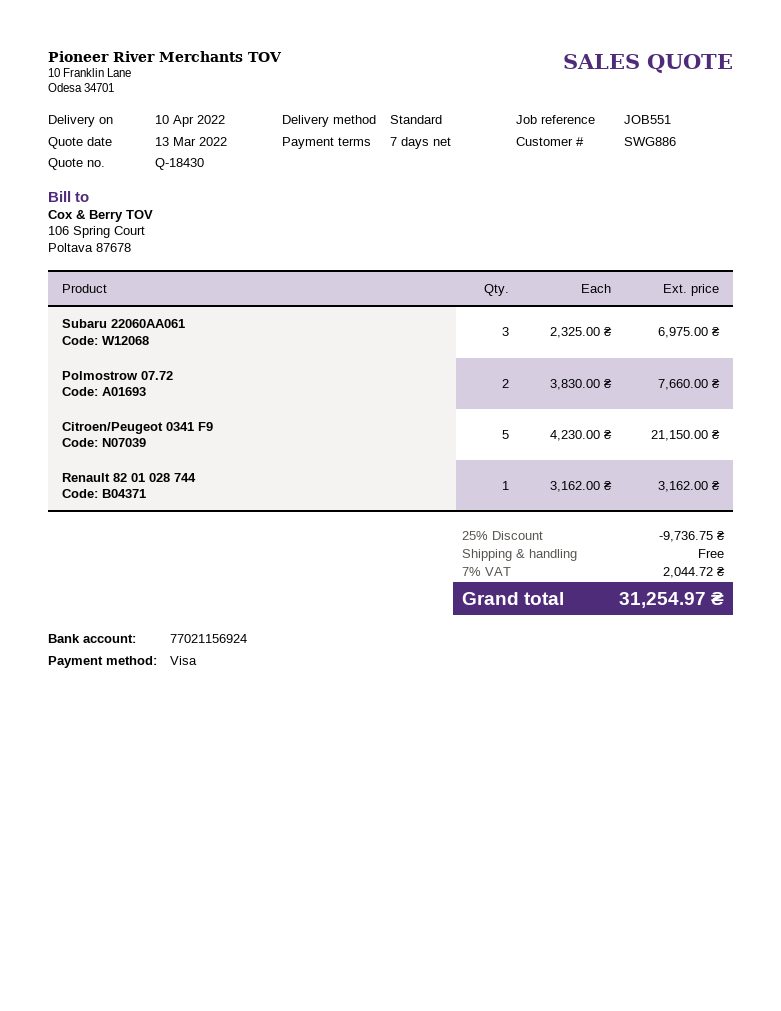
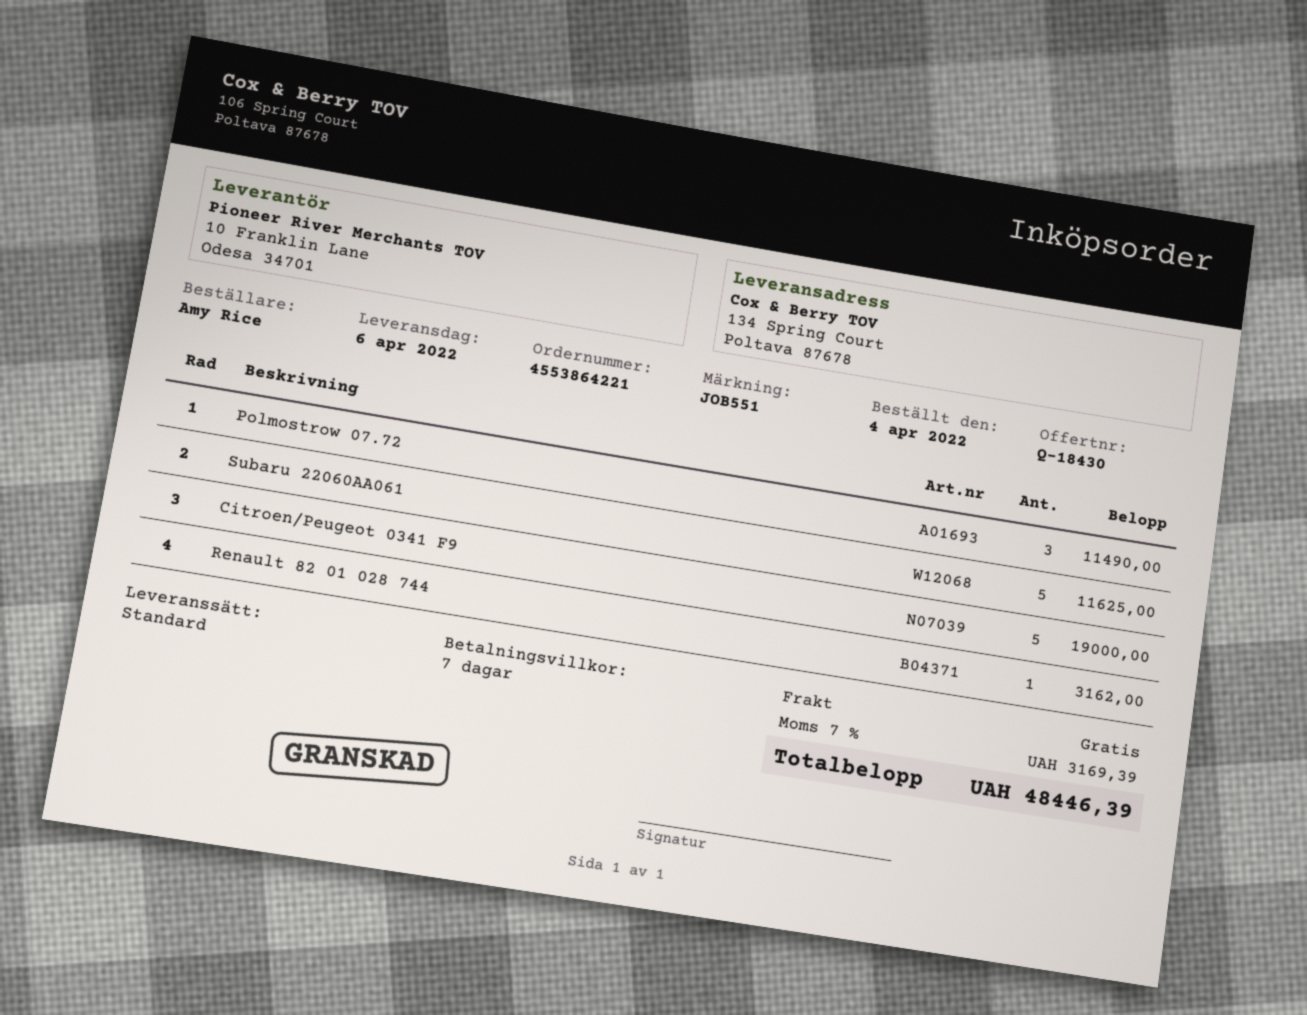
delivery date: 2022-04-10 -> 2022-04-06
Subaru 22060AA061: 3 for 6975.00 -> 5 for 11625.00
Polmostrow 07.72: 2 for 7660.00 -> 3 for 11490.00
Citroen/Peugeot 0341 F9: 5 for 21150.00 -> 5 for 19000.00
discount: 25% = 9736.75 -> none
tax: 7% = 2044.72 -> 7% = 3169.39
total: 31254.97 -> 48446.39

